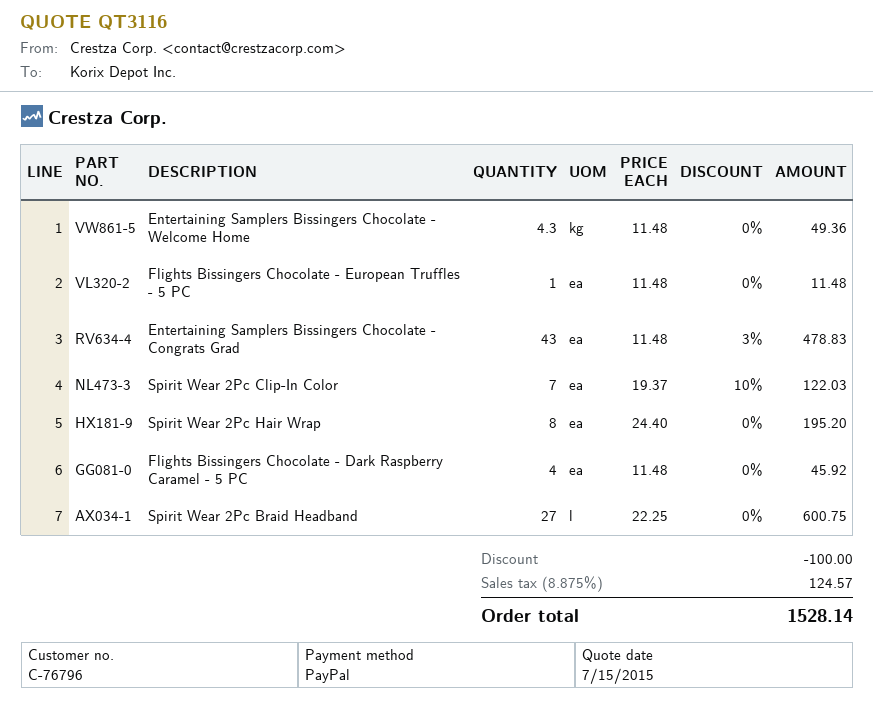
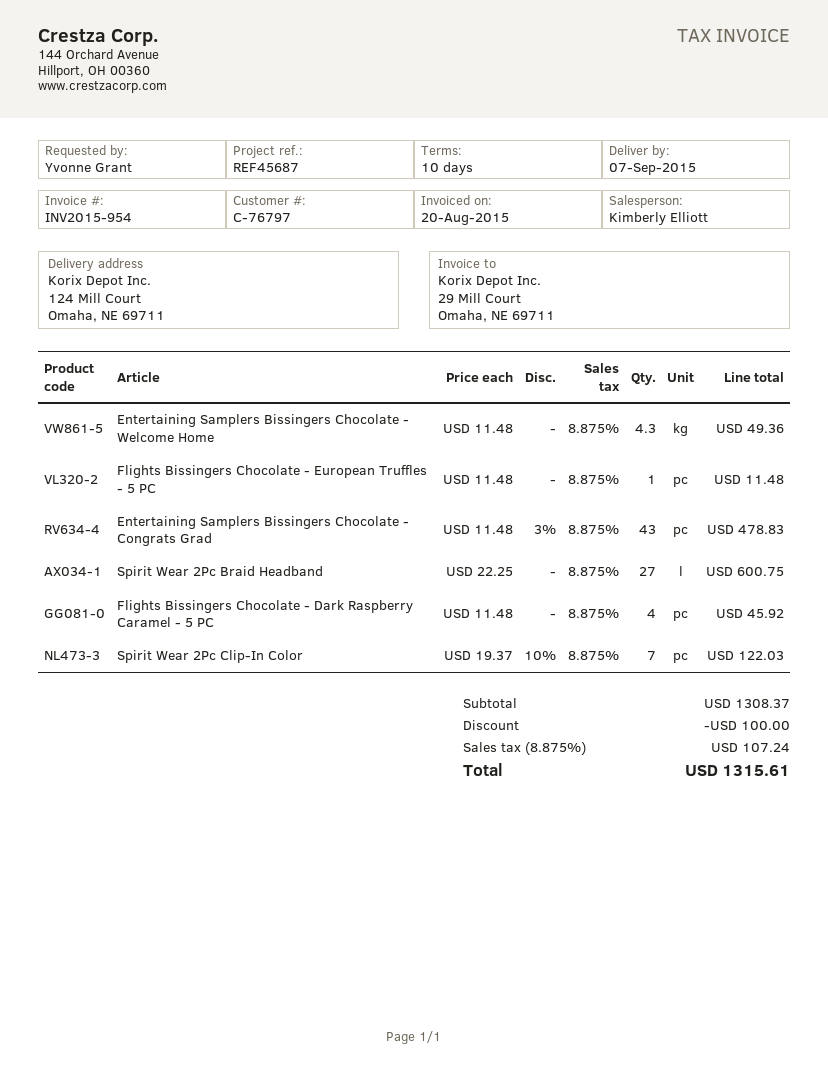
customer number: C-76796 -> C-76797
Spirit Wear 2Pc Hair Wrap: 8 x 24.40 = 195.20 -> none
tax: 8.875% = 124.57 -> 8.875% = 107.24
total: 1528.14 -> 1315.61

